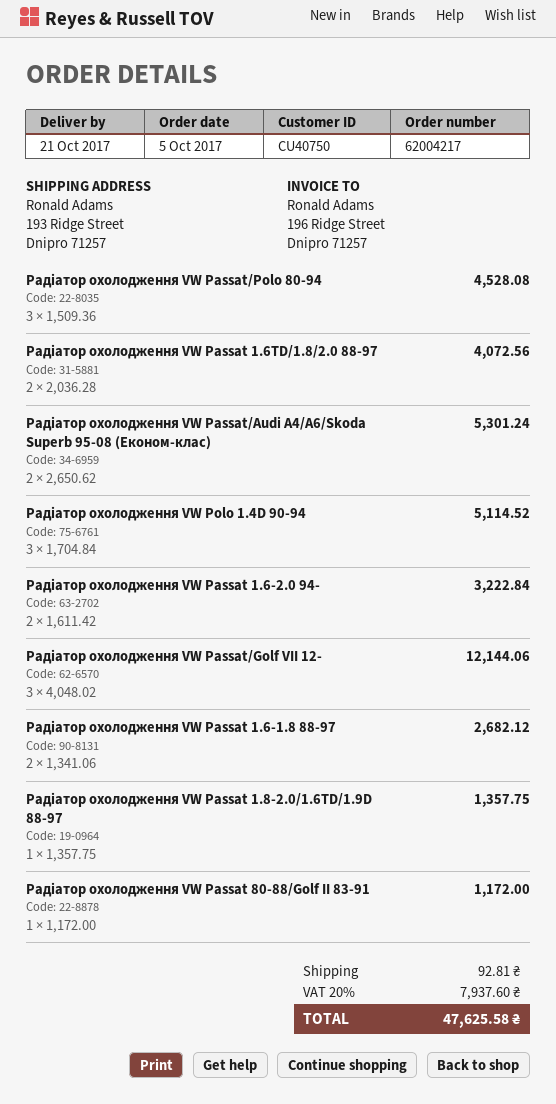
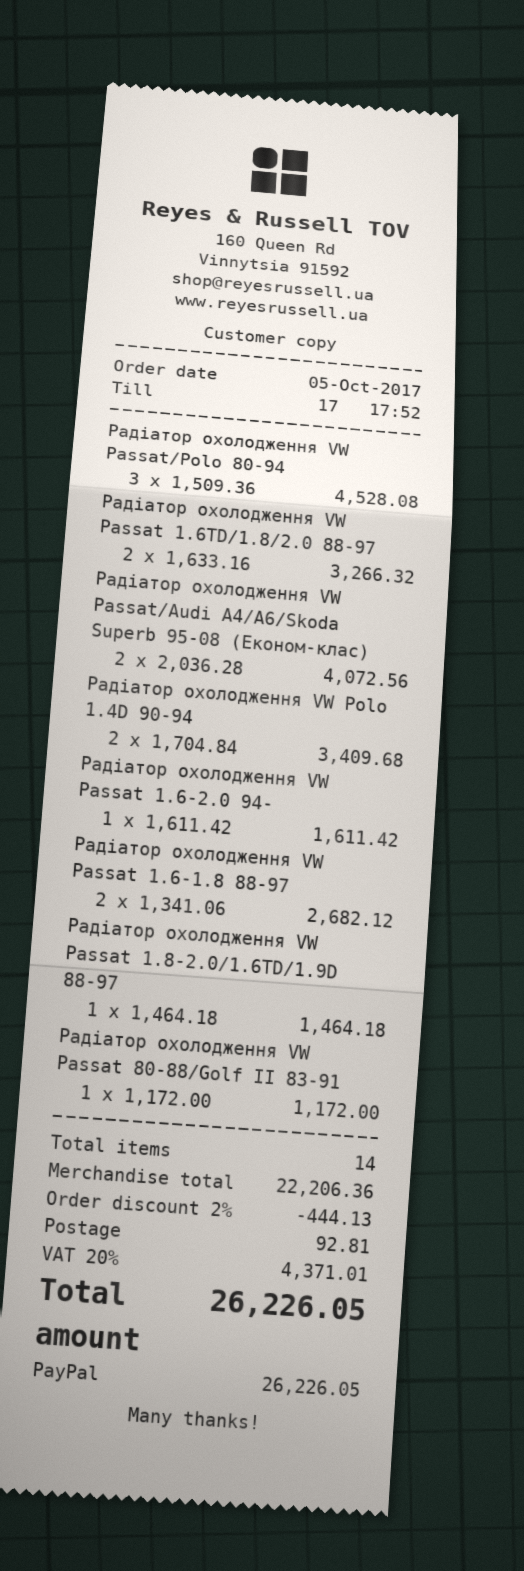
Радіатор охолодження VW Passat 1.6TD/1.8/2.0 88-97: 2 x 2036.28 = 4072.56 -> 2 x 1633.16 = 3266.32
Радіатор охолодження VW Passat/Audi A4/A6/Skoda Superb 95-08 (Економ-клас): 2 x 2650.62 = 5301.24 -> 2 x 2036.28 = 4072.56
Радіатор охолодження VW Polo 1.4D 90-94: 3 x 1704.84 = 5114.52 -> 2 x 1704.84 = 3409.68
Радіатор охолодження VW Passat 1.6-2.0 94-: 2 x 1611.42 = 3222.84 -> 1 x 1611.42 = 1611.42
Радіатор охолодження VW Passat/Golf VII 12-: 3 x 4048.02 = 12144.06 -> none
Радіатор охолодження VW Passat 1.8-2.0/1.6TD/1.9D 88-97: 1 x 1357.75 = 1357.75 -> 1 x 1464.18 = 1464.18
discount: none -> 2% = 444.13
tax: 20% = 7937.60 -> 20% = 4371.01
total: 47625.58 -> 26226.05

